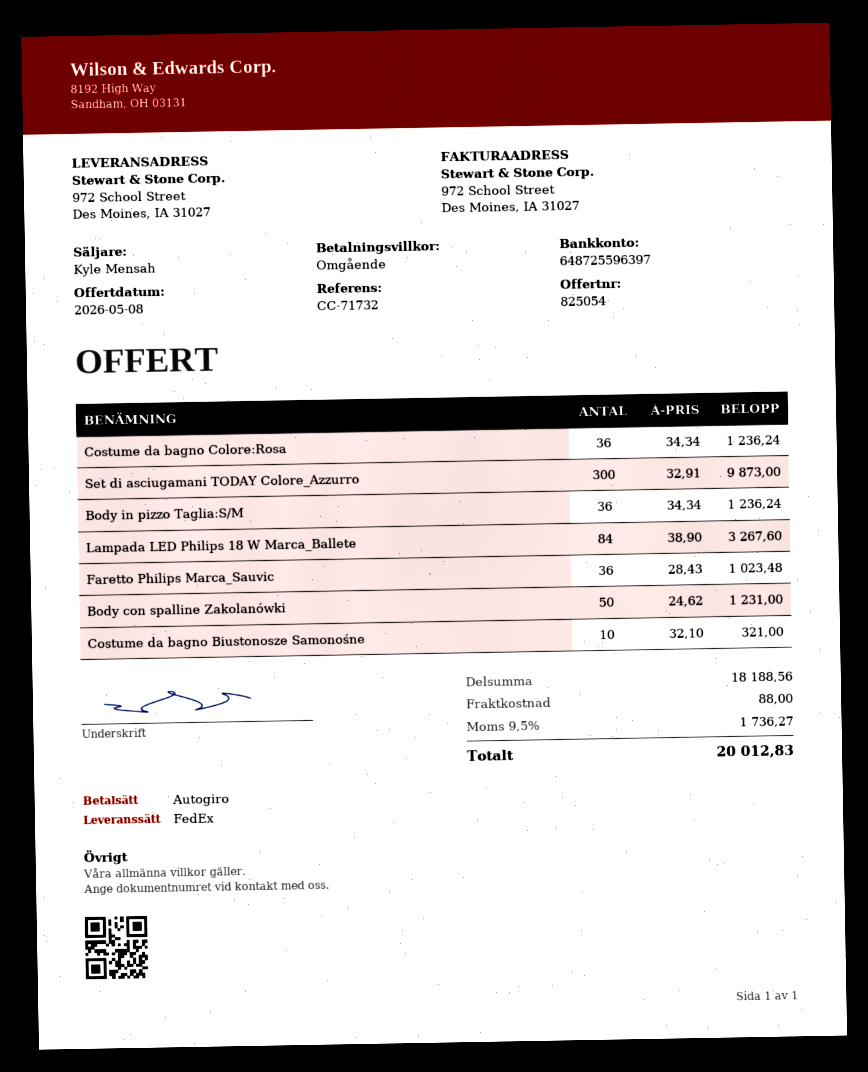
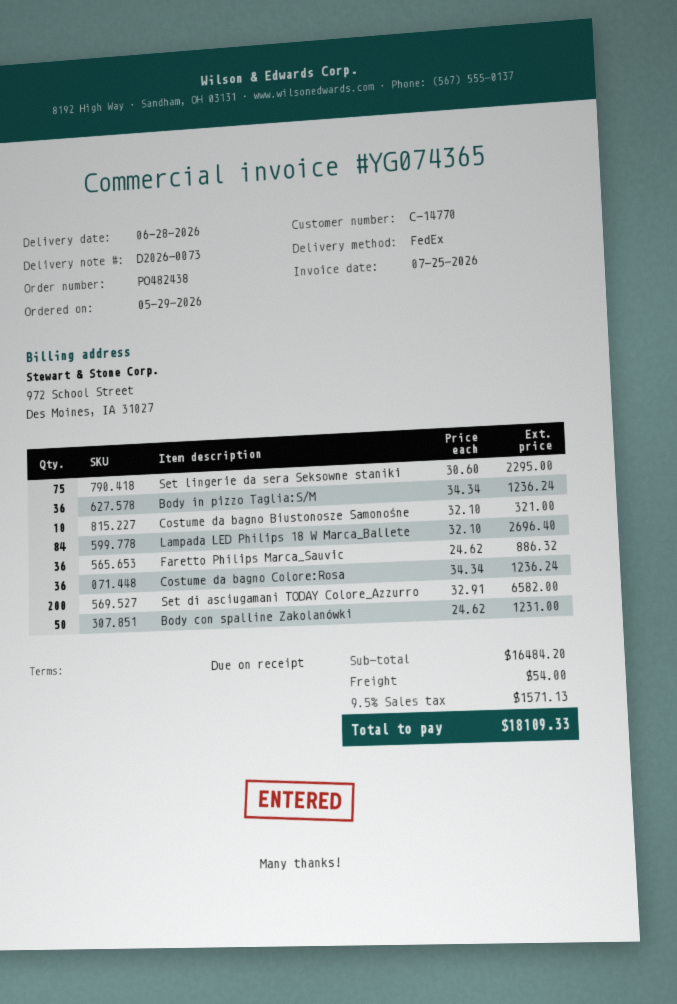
Set di asciugamani TODAY Colore_Azzurro: 300 x 32.91 = 9873.00 -> 200 x 32.91 = 6582.00
Lampada LED Philips 18 W Marca_Ballete: 84 x 38.90 = 3267.60 -> 84 x 32.10 = 2696.40
Faretto Philips Marca_Sauvic: 36 x 28.43 = 1023.48 -> 36 x 24.62 = 886.32
Set lingerie da sera Seksowne staniki: none -> 75 x 30.60 = 2295.00
subtotal: 18188.56 -> 16484.20
shipping: 88.00 -> 54.00
tax: 9.5% = 1736.27 -> 9.5% = 1571.13
total: 20012.83 -> 18109.33

